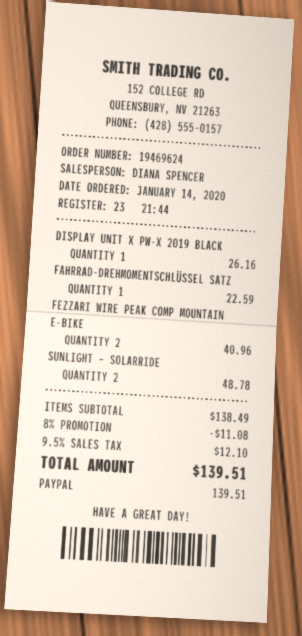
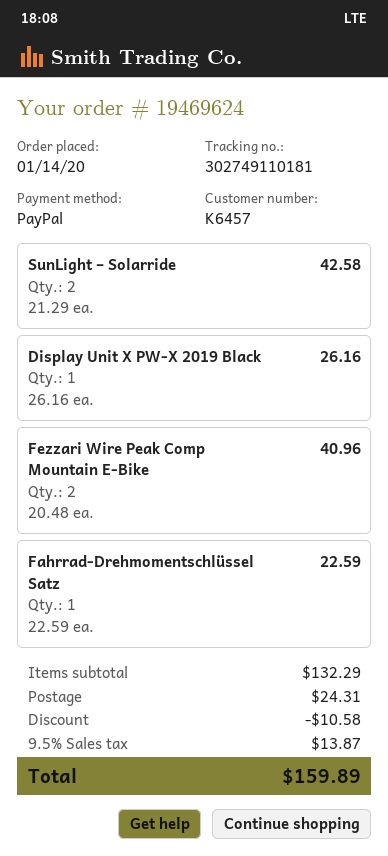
SUNLIGHT – SOLARRIDE: 2 for 48.78 -> 2 for 42.58
subtotal: 138.49 -> 132.29
discount: 11.08 -> 10.58
shipping: none -> 24.31
tax: 9.5% = 12.10 -> 9.5% = 13.87
total: 139.51 -> 159.89

